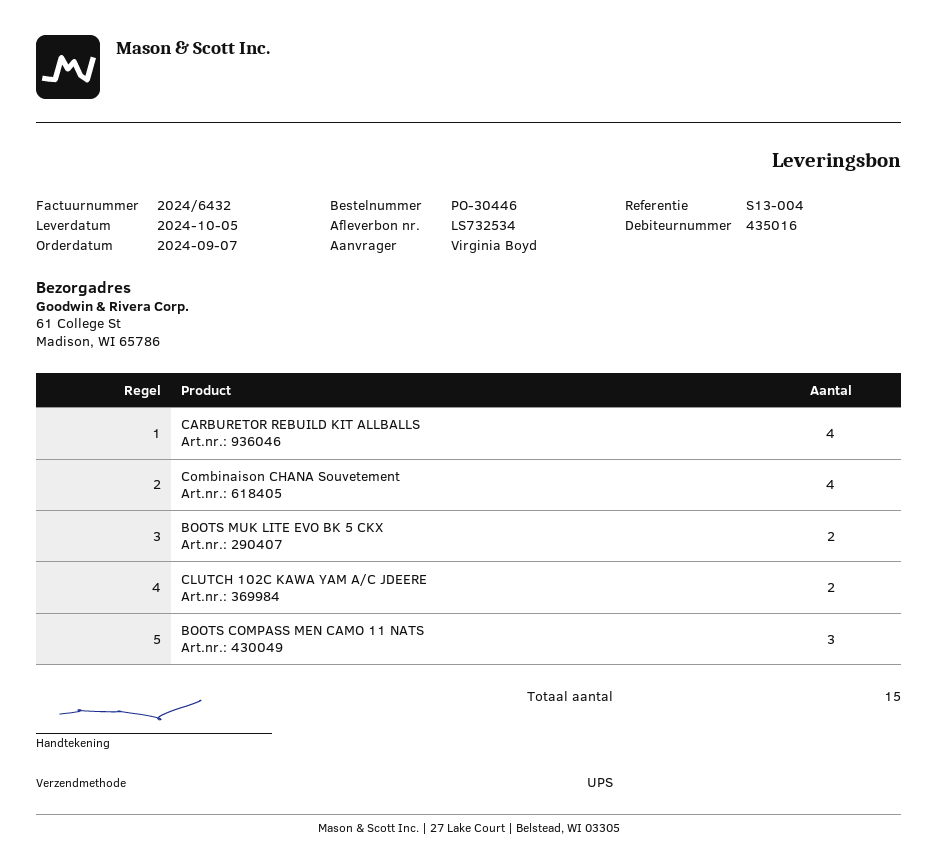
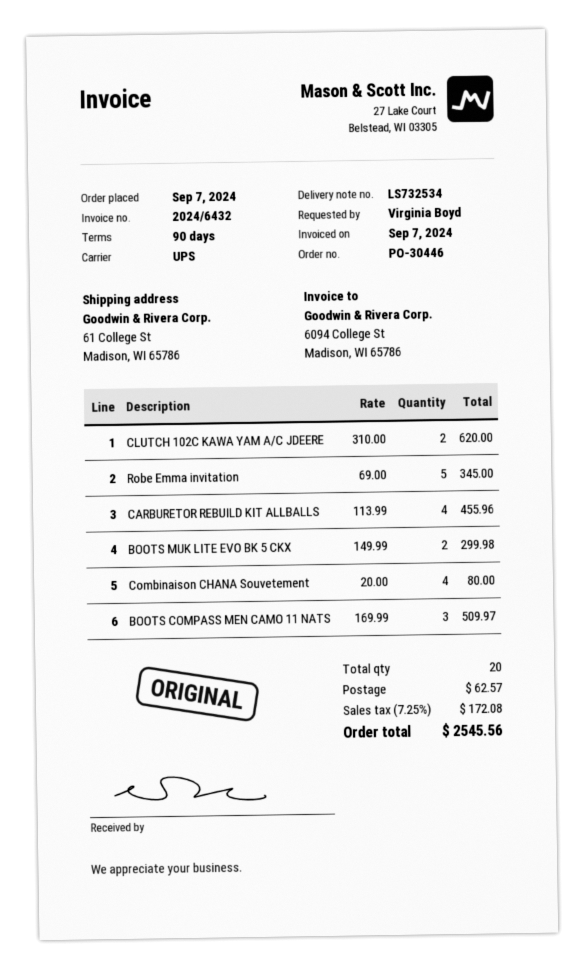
Robe Emma invitation: none -> 5
total quantity: 15 -> 20

